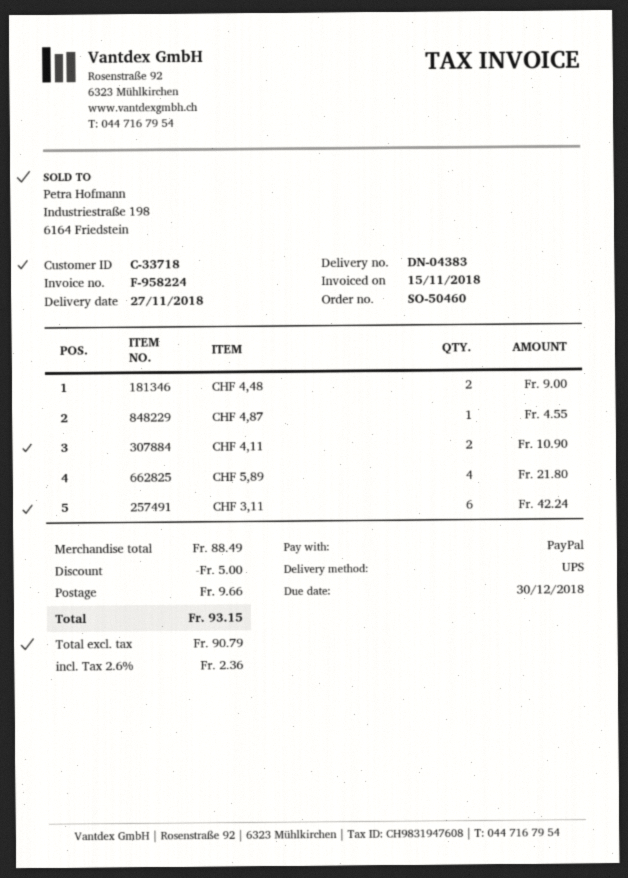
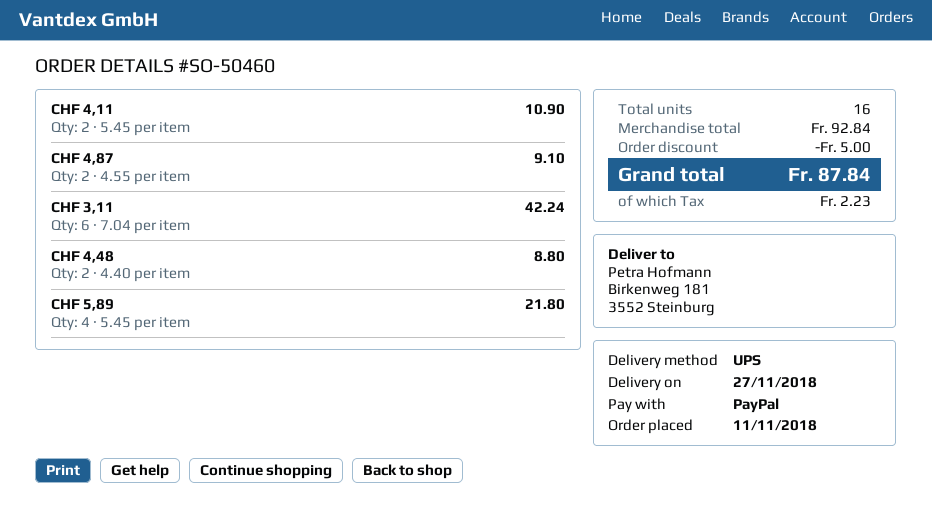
CHF 4,48: 2 for 9.00 -> 2 for 8.80
CHF 4,87: 1 for 4.55 -> 2 for 9.10
subtotal: 88.49 -> 92.84
shipping: 9.66 -> none
tax: 2.36 -> 2.23
total: 93.15 -> 87.84

